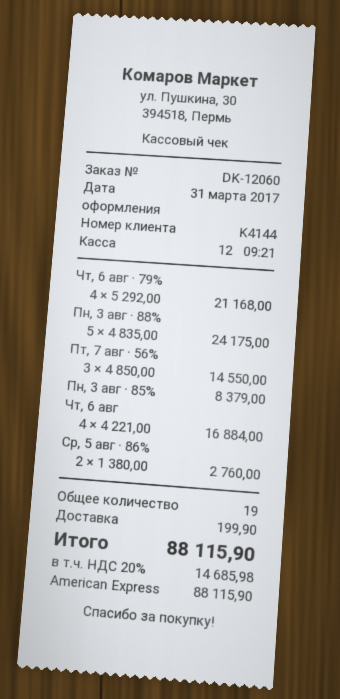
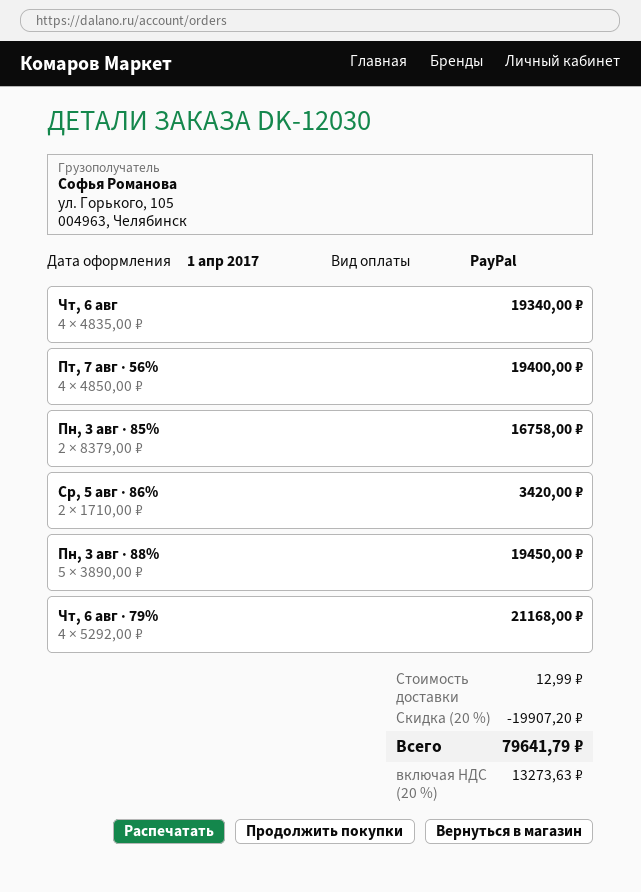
order number: DK-12060 -> DK-12030
order date: 2017-03-31 -> 2017-04-01
payment method: American Express -> PayPal
Пн, 3 авг · 88%: 5 x 4835.00 = 24175.00 -> 5 x 3890.00 = 19450.00
Пт, 7 авг · 56%: 3 x 4850.00 = 14550.00 -> 4 x 4850.00 = 19400.00
Пн, 3 авг · 85%: 1 x 8379.00 = 8379.00 -> 2 x 8379.00 = 16758.00
Чт, 6 авг: 4 x 4221.00 = 16884.00 -> 4 x 4835.00 = 19340.00
Ср, 5 авг · 86%: 2 x 1380.00 = 2760.00 -> 2 x 1710.00 = 3420.00
discount: none -> 20% = 19907.20
shipping: 199.90 -> 12.99
tax: 20% = 14685.98 -> 20% = 13273.63
total: 88115.90 -> 79641.79

